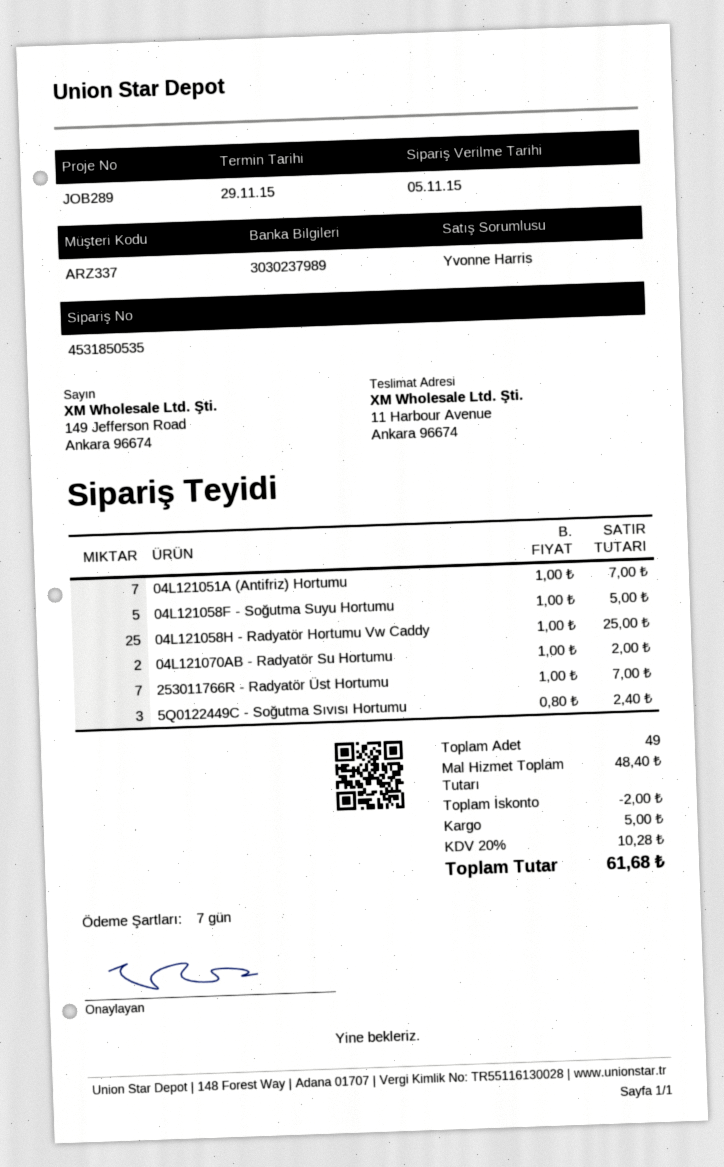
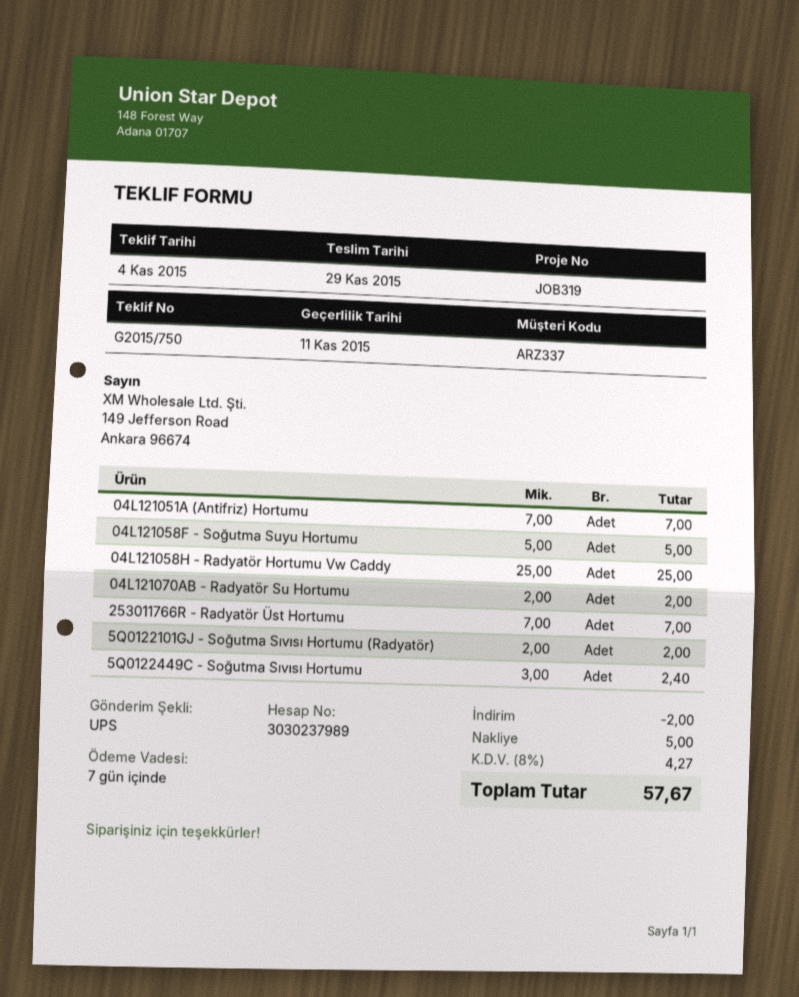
reference: JOB289 -> JOB319
5Q0122101GJ - Soğutma Sıvısı Hortumu (Radyatör): none -> 2 for 2.00
tax: 20% = 10.28 -> 8% = 4.27
total: 61.68 -> 57.67

